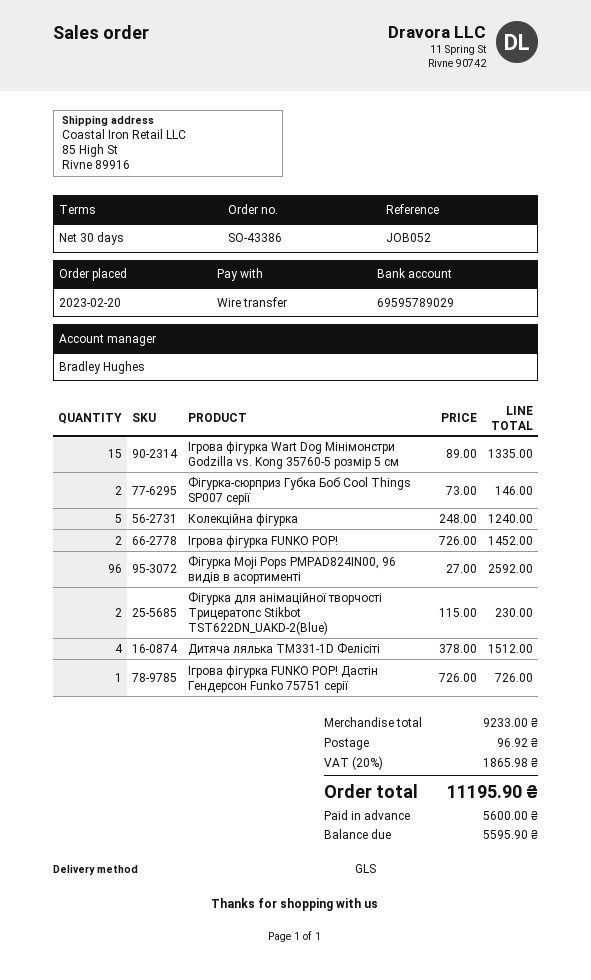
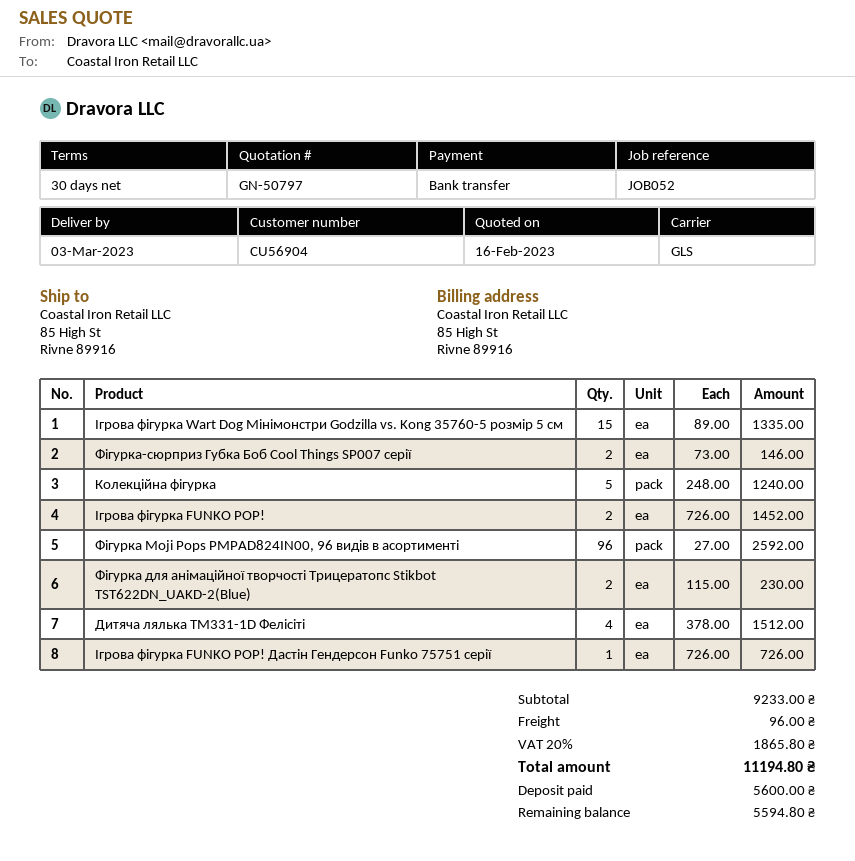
shipping: 96.92 -> 96.00
tax: 20% = 1865.98 -> 20% = 1865.80
total: 11195.90 -> 11194.80
balance: 5595.90 -> 5594.80

